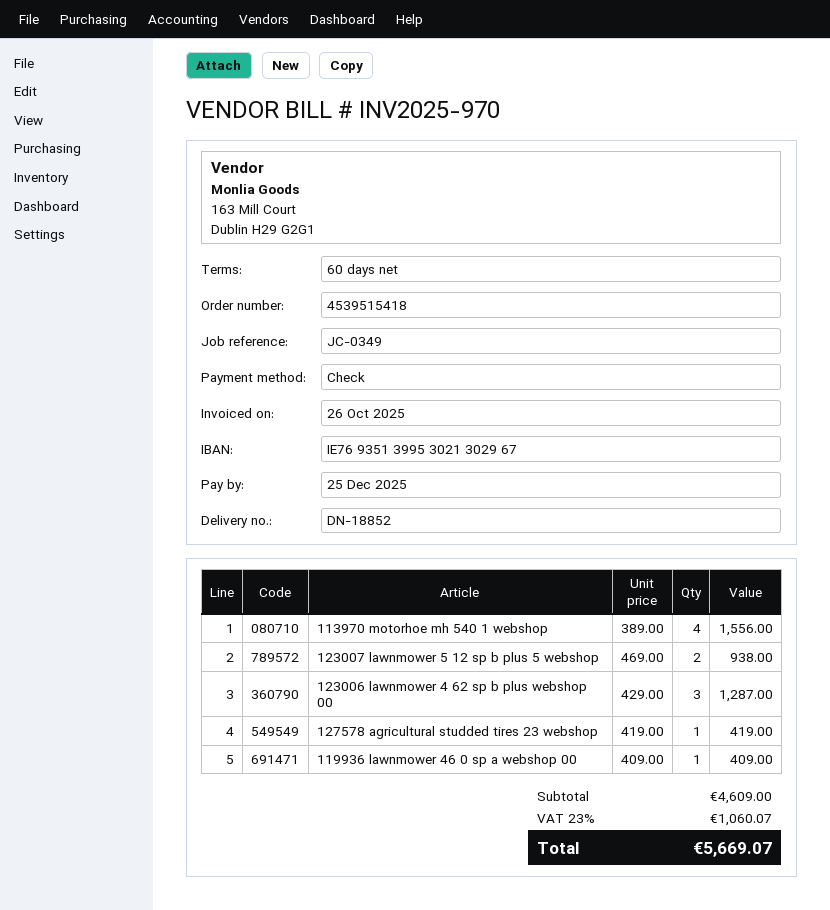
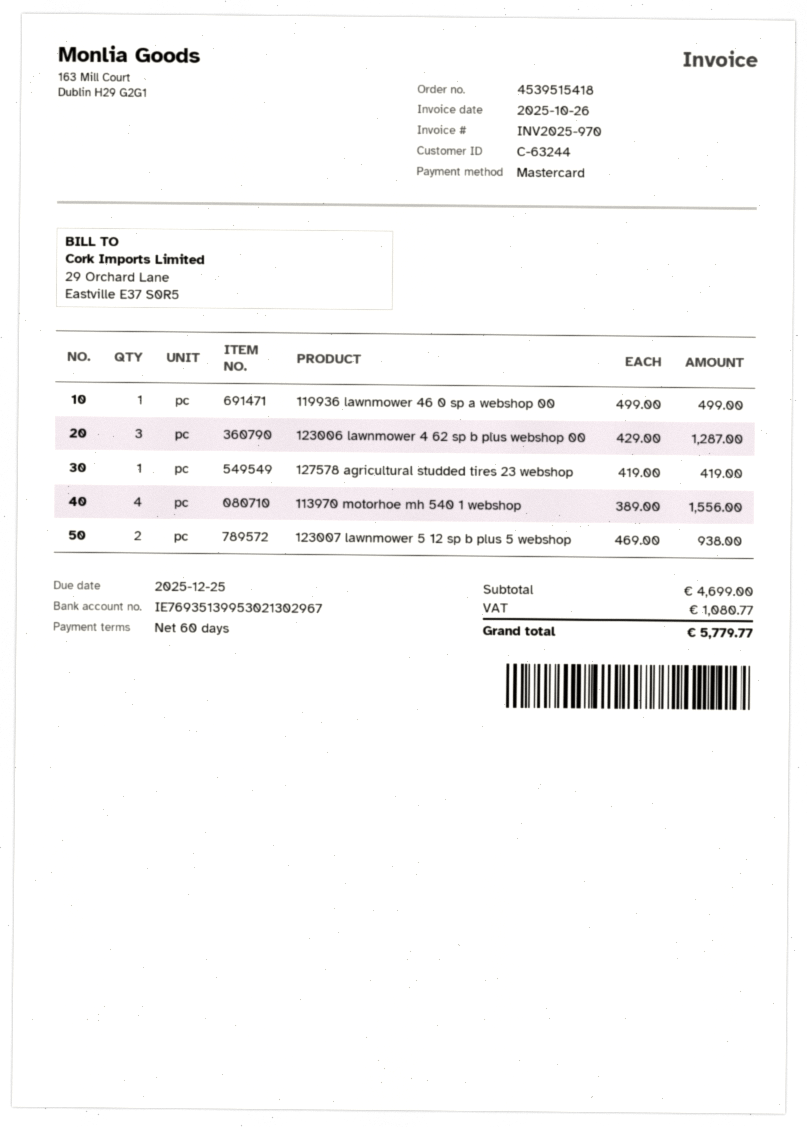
payment method: cheque -> Mastercard
119936 lawnmower 46 0 sp a webshop 00: 1 x 409.00 = 409.00 -> 1 x 499.00 = 499.00
subtotal: 4609.00 -> 4699.00
tax: 1060.07 -> 1080.77
total: 5669.07 -> 5779.77

